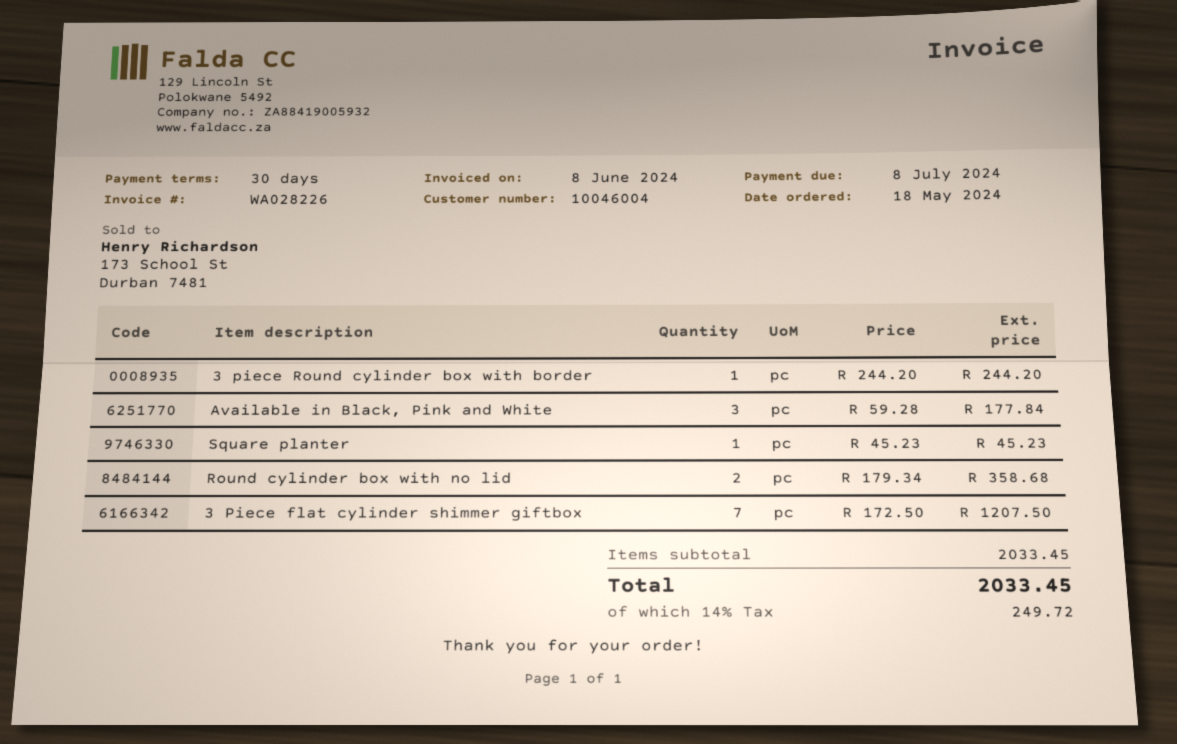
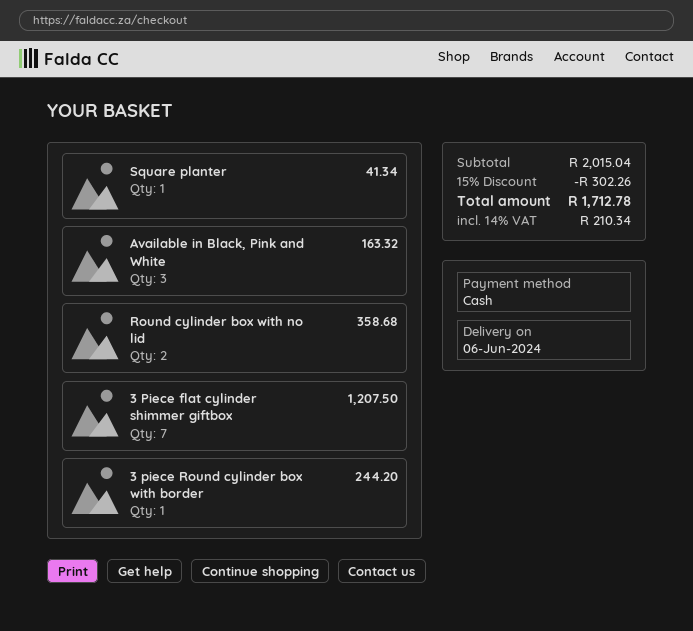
Available in Black, Pink and White: 3 for 177.84 -> 3 for 163.32
Square planter: 1 for 45.23 -> 1 for 41.34
subtotal: 2033.45 -> 2015.04
discount: none -> 15% = 302.26
tax: 14% = 249.72 -> 14% = 210.34
total: 2033.45 -> 1712.78

